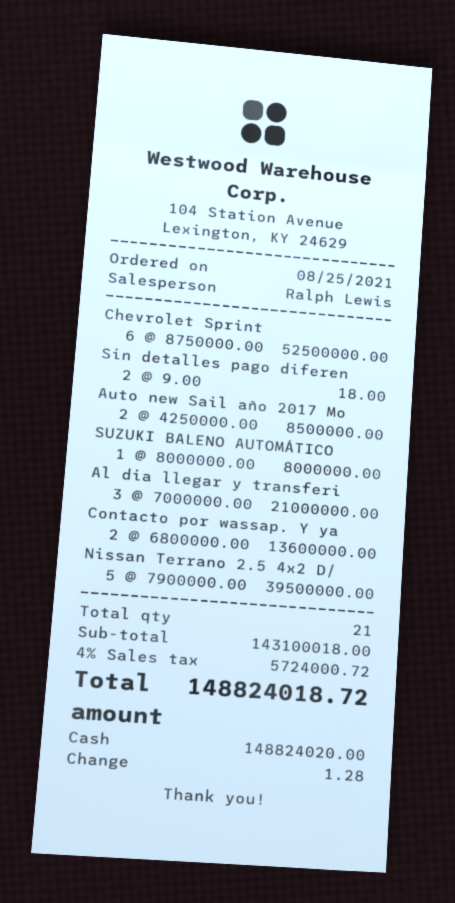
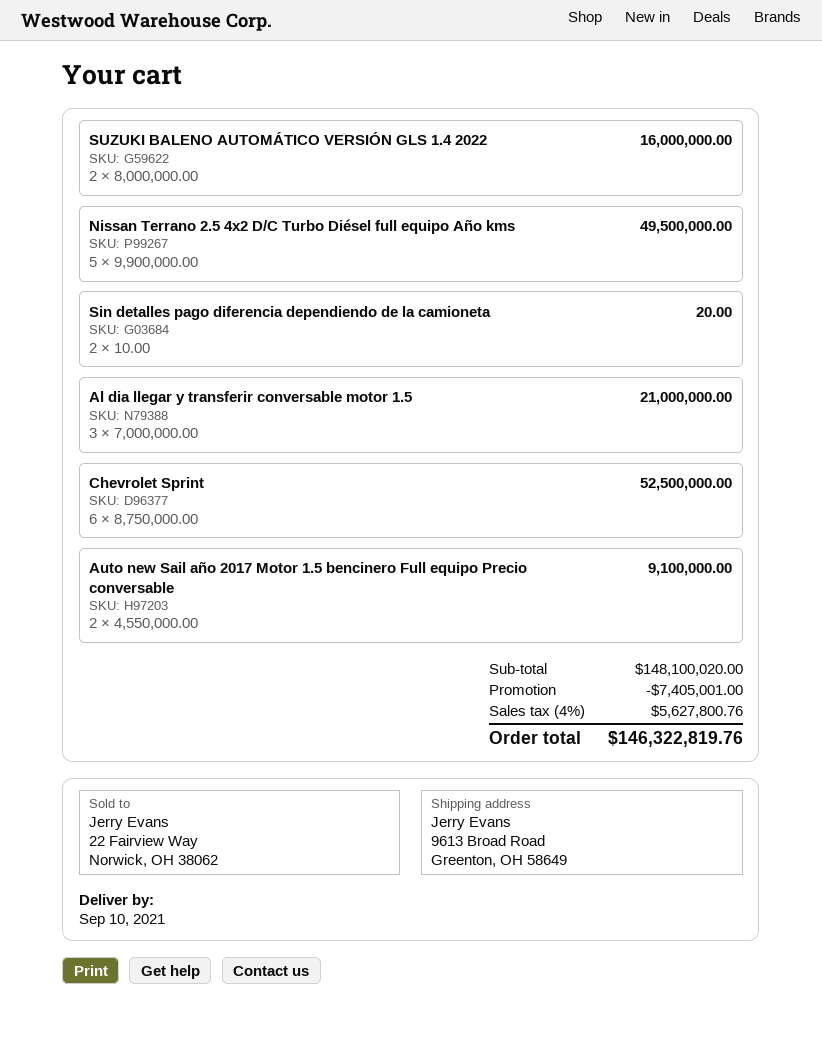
Sin detalles pago diferen: 2 x 9.00 = 18.00 -> 2 x 10.00 = 20.00
Auto new Sail año 2017 Mo: 2 x 4250000.00 = 8500000.00 -> 2 x 4550000.00 = 9100000.00
SUZUKI BALENO AUTOMÁTICO: 1 x 8000000.00 = 8000000.00 -> 2 x 8000000.00 = 16000000.00
Contacto por wassap. Y ya: 2 x 6800000.00 = 13600000.00 -> none
Nissan Terrano 2.5 4x2 D/: 5 x 7900000.00 = 39500000.00 -> 5 x 9900000.00 = 49500000.00
subtotal: 143100018.00 -> 148100020.00
discount: none -> 7405001.00
tax: 4% = 5724000.72 -> 4% = 5627800.76
total: 148824018.72 -> 146322819.76

